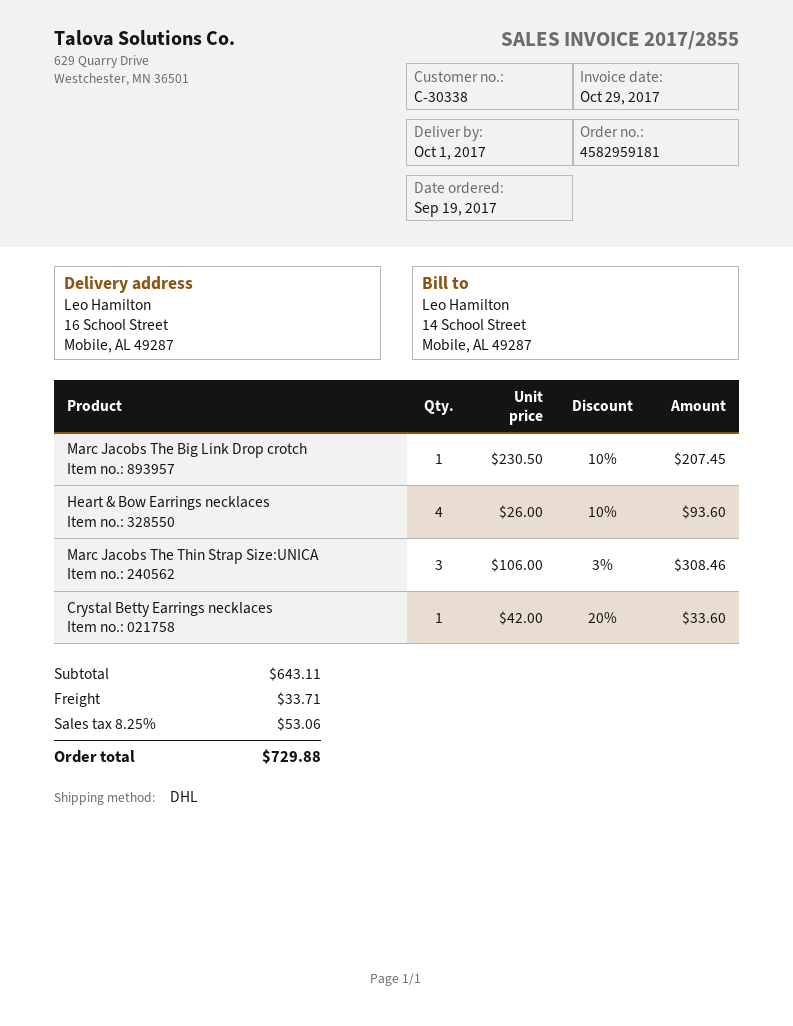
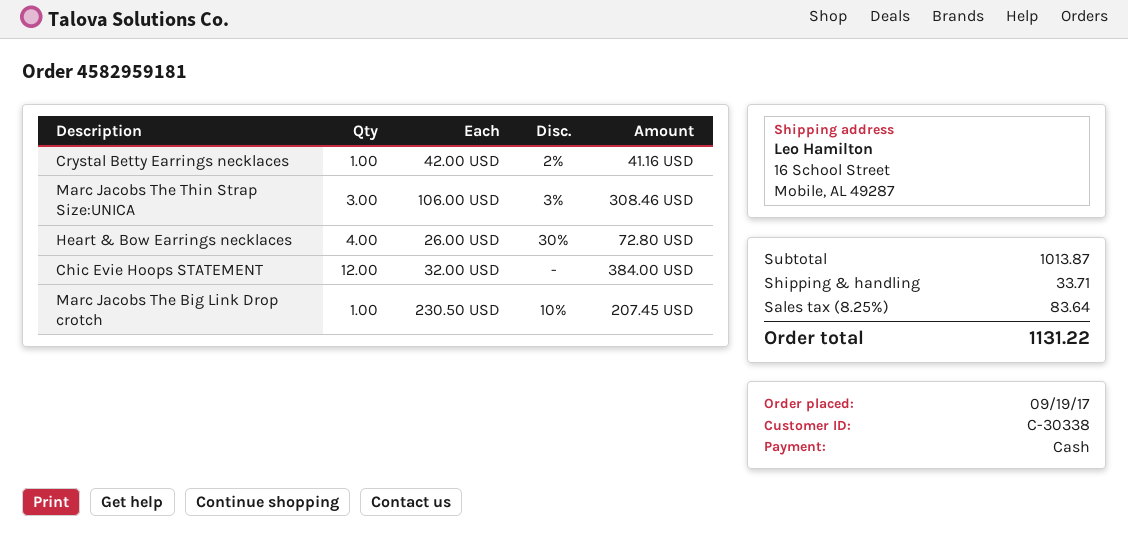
Heart & Bow Earrings necklaces: 4 x 26.00 - 10% = 93.60 -> 4 x 26.00 - 30% = 72.80
Crystal Betty Earrings necklaces: 1 x 42.00 - 20% = 33.60 -> 1 x 42.00 - 2% = 41.16
Chic Evie Hoops STATEMENT: none -> 12 x 32.00 = 384.00
subtotal: 643.11 -> 1013.87
tax: 8.25% = 53.06 -> 8.25% = 83.64
total: 729.88 -> 1131.22

